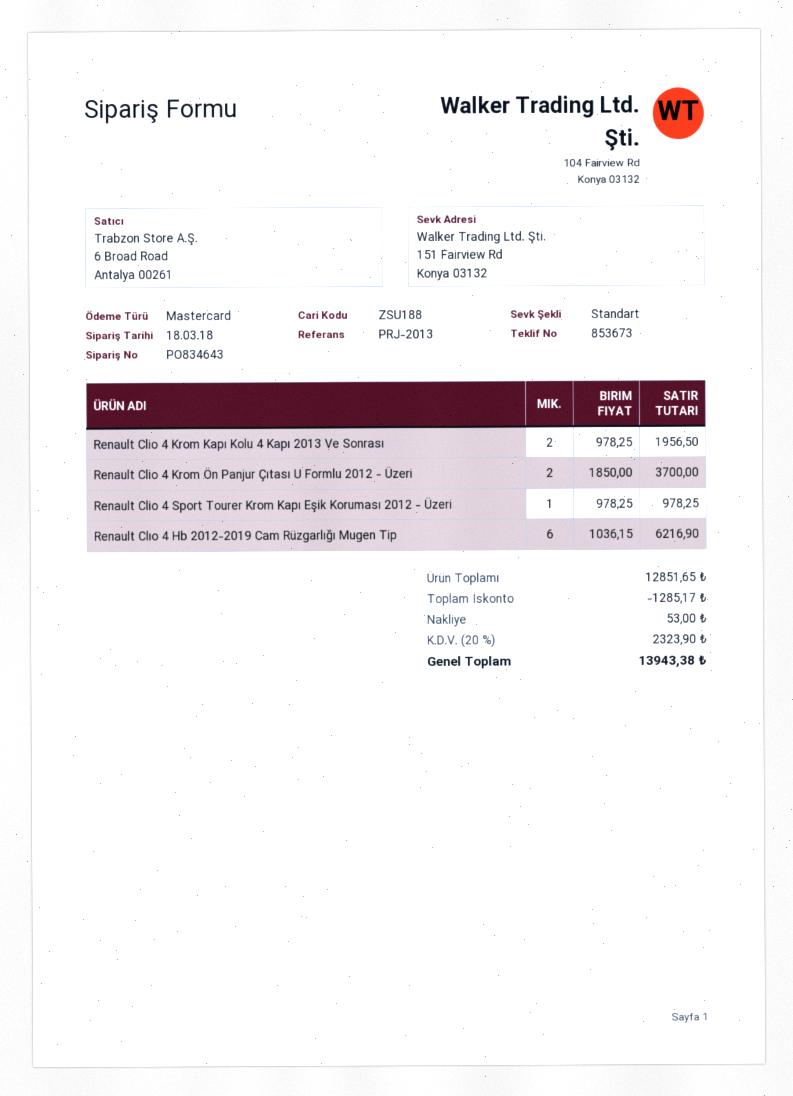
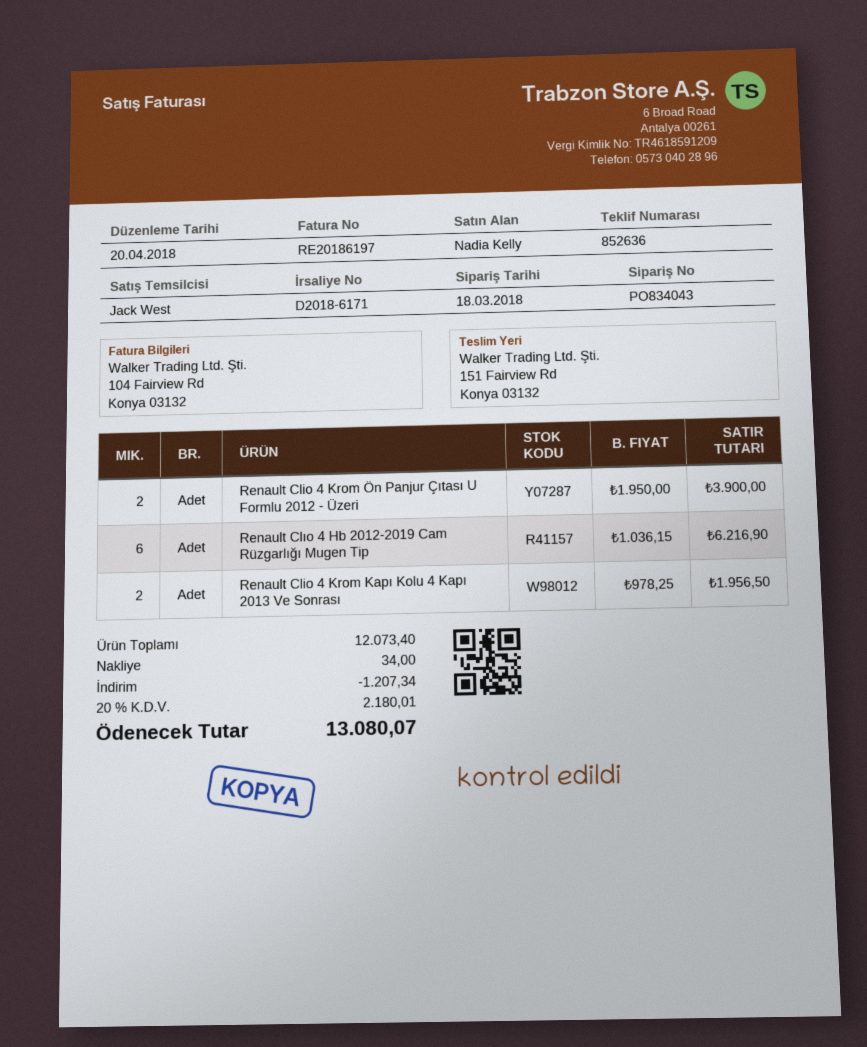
quote number: 853673 -> 852636
order number: PO834643 -> PO834043
Renault Clio 4 Krom Ön Panjur Çıtası U Formlu 2012 - Üzeri: 2 x 1850.00 = 3700.00 -> 2 x 1950.00 = 3900.00
Renault Clio 4 Sport Tourer Krom Kapı Eşik Koruması 2012 - Üzeri: 1 x 978.25 = 978.25 -> none
subtotal: 12851.65 -> 12073.40
discount: 1285.17 -> 1207.34
shipping: 53.00 -> 34.00
tax: 20% = 2323.90 -> 20% = 2180.01
total: 13943.38 -> 13080.07

